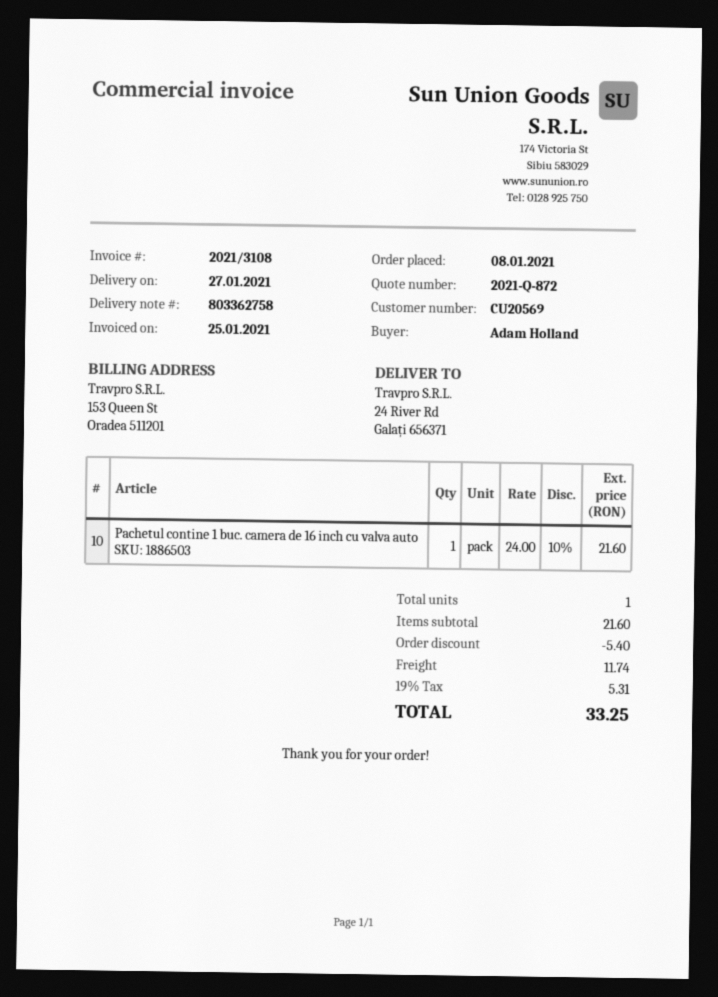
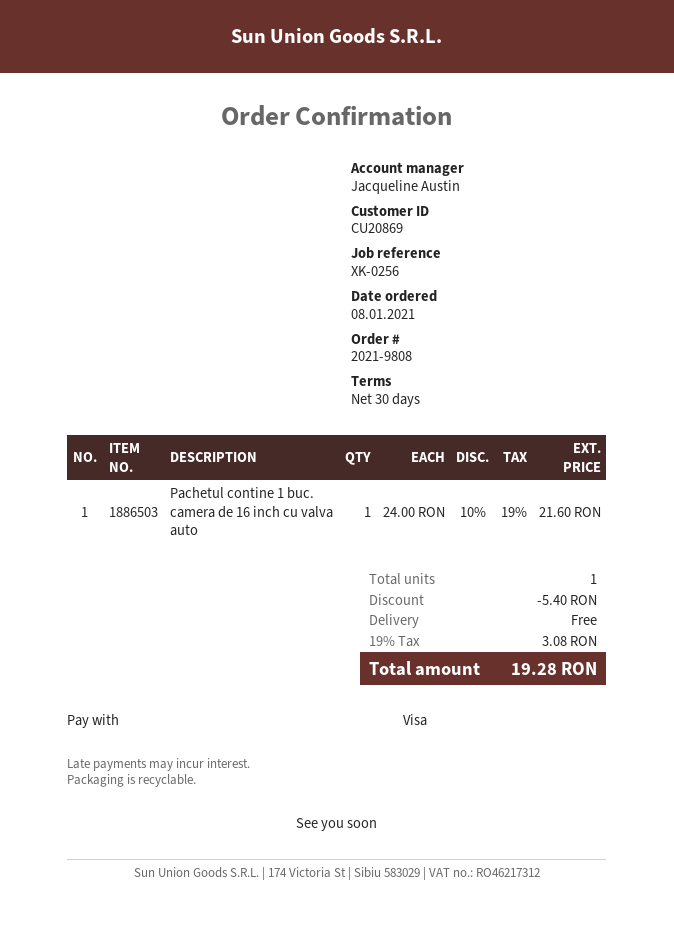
customer number: CU20569 -> CU20869
shipping: 11.74 -> 0.00
tax: 19% = 5.31 -> 19% = 3.08
total: 33.25 -> 19.28

